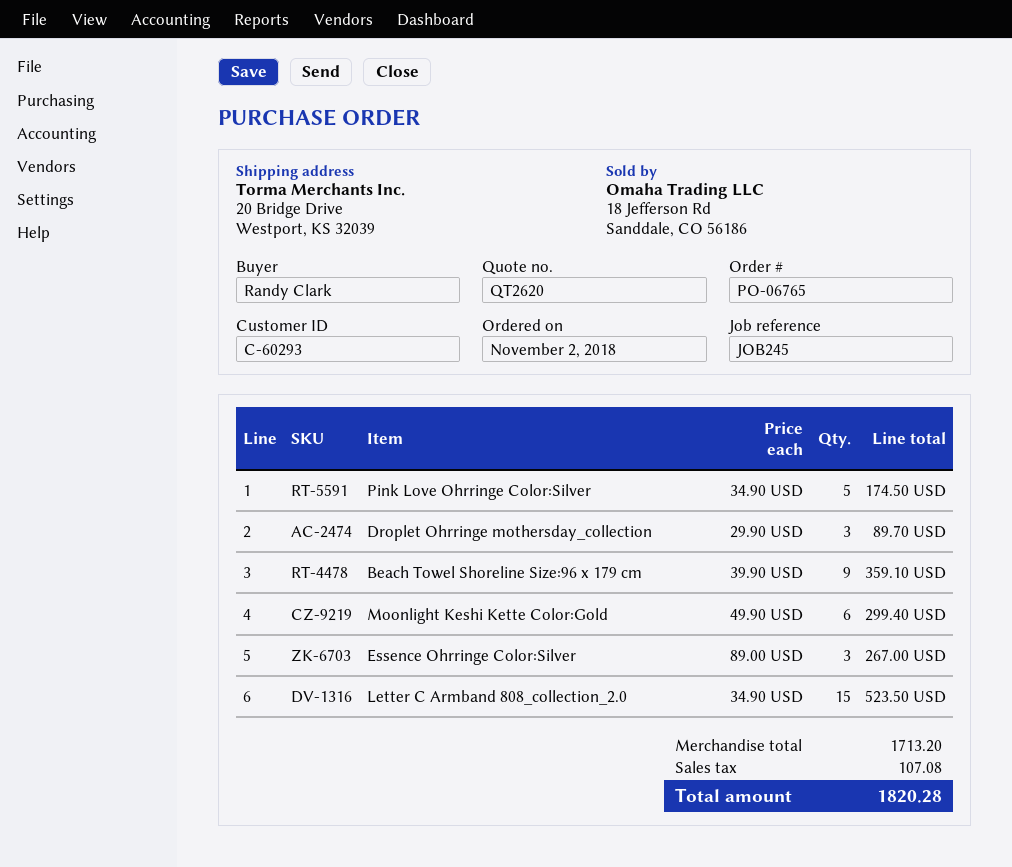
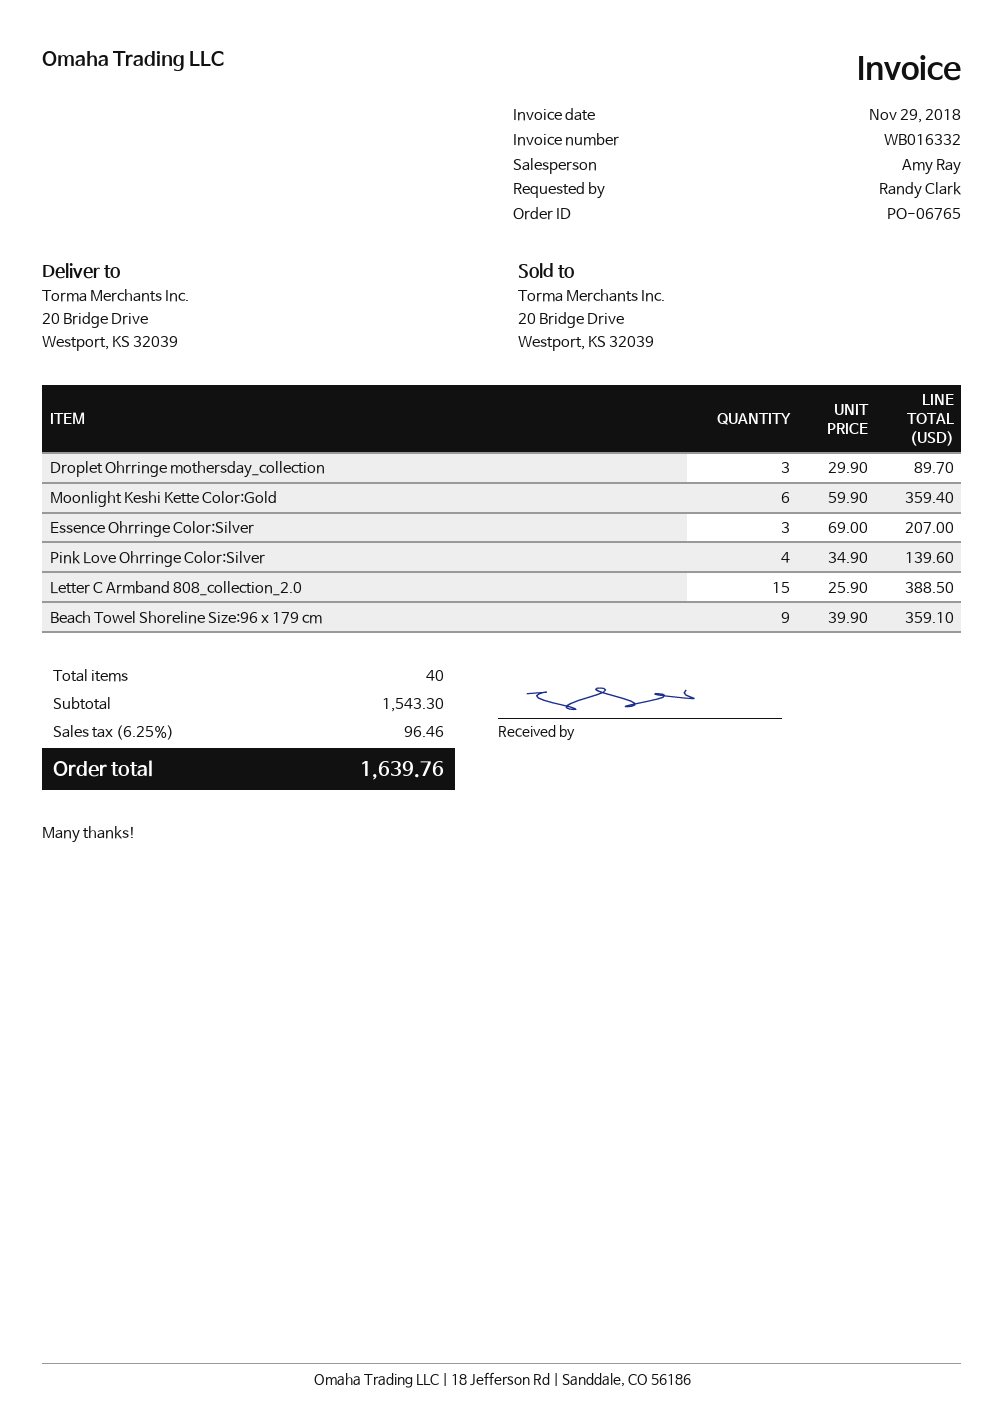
Pink Love Ohrringe Color:Silver: 5 x 34.90 = 174.50 -> 4 x 34.90 = 139.60
Moonlight Keshi Kette Color:Gold: 6 x 49.90 = 299.40 -> 6 x 59.90 = 359.40
Essence Ohrringe Color:Silver: 3 x 89.00 = 267.00 -> 3 x 69.00 = 207.00
Letter C Armband 808_collection_2.0: 15 x 34.90 = 523.50 -> 15 x 25.90 = 388.50
subtotal: 1713.20 -> 1543.30
tax: 107.08 -> 96.46
total: 1820.28 -> 1639.76

